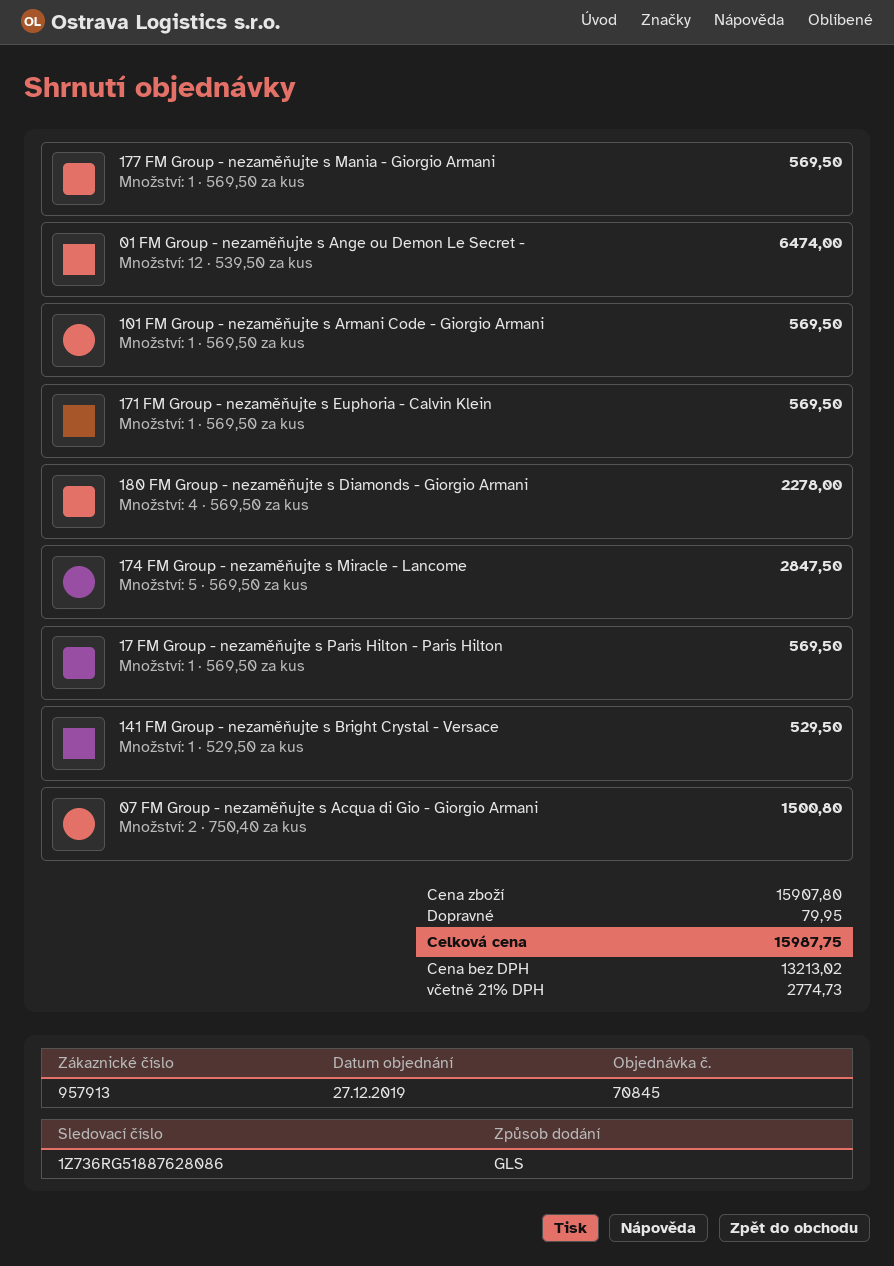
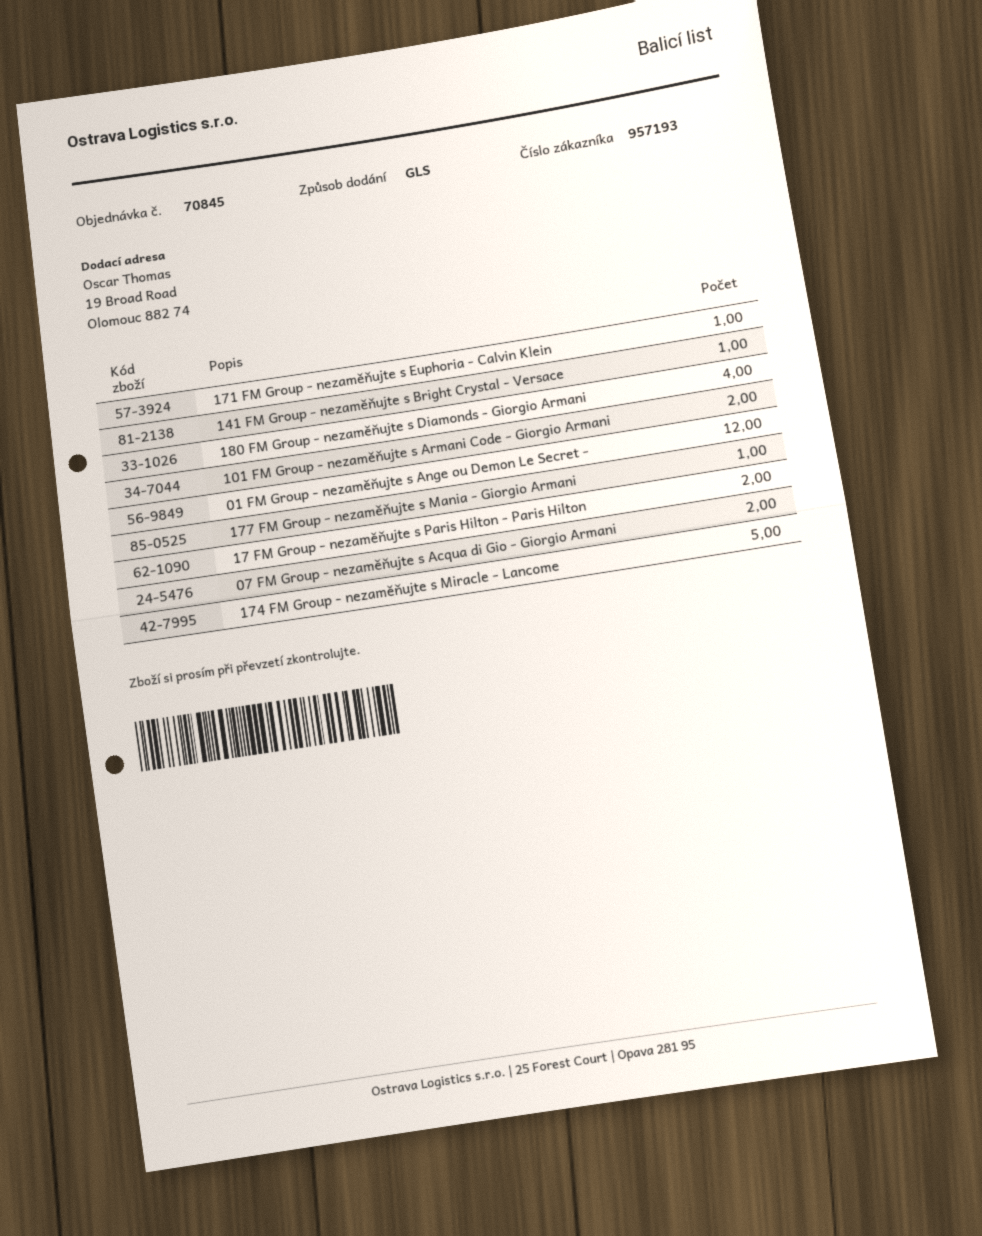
customer number: 957913 -> 957193
101 FM Group - nezaměňujte s Armani Code - Giorgio Armani: 1 -> 2
17 FM Group - nezaměňujte s Paris Hilton - Paris Hilton: 1 -> 2

